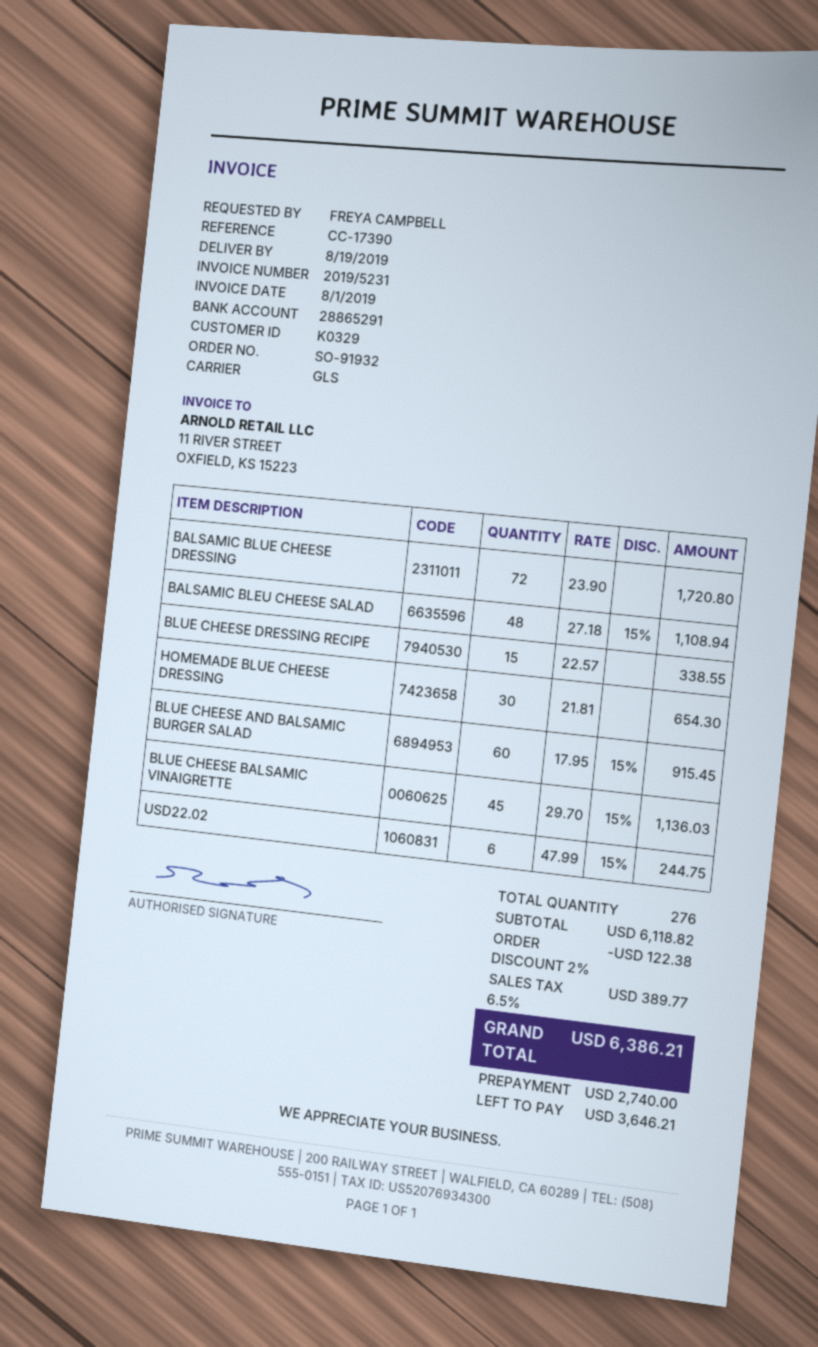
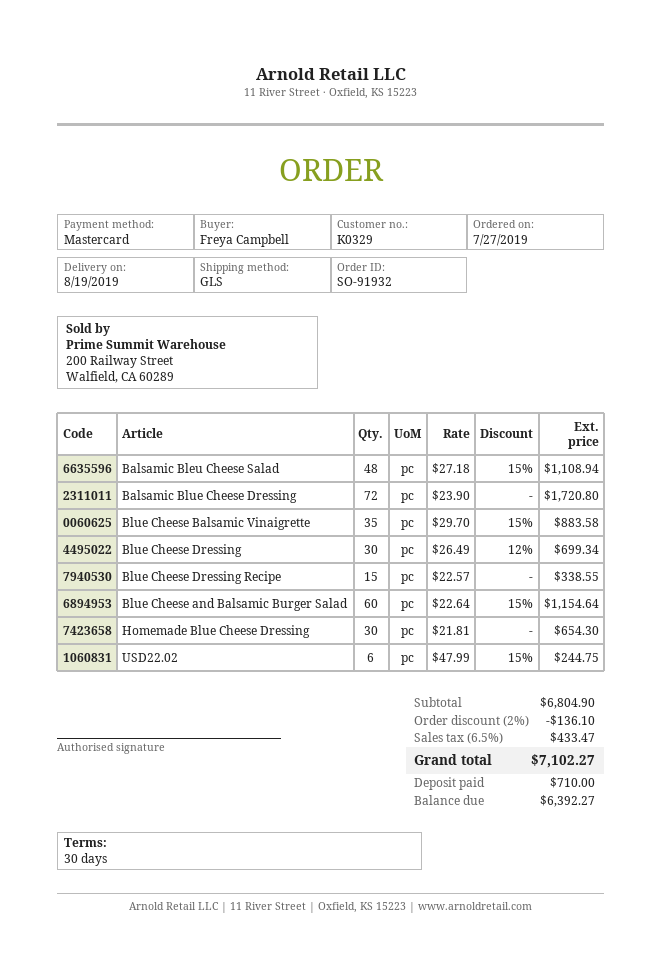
BLUE CHEESE AND BALSAMIC BURGER SALAD: 60 x 17.95 - 15% = 915.45 -> 60 x 22.64 - 15% = 1154.64
BLUE CHEESE BALSAMIC VINAIGRETTE: 45 x 29.70 - 15% = 1136.03 -> 35 x 29.70 - 15% = 883.58
Blue Cheese Dressing: none -> 30 x 26.49 - 12% = 699.34
subtotal: 6118.82 -> 6804.90
discount: 2% = 122.38 -> 2% = 136.10
tax: 6.5% = 389.77 -> 6.5% = 433.47
total: 6386.21 -> 7102.27
deposit: 2740.00 -> 710.00
balance: 3646.21 -> 6392.27

